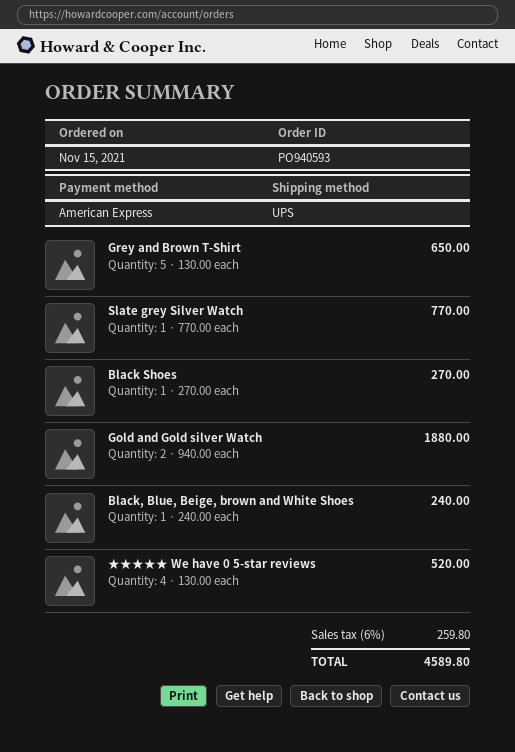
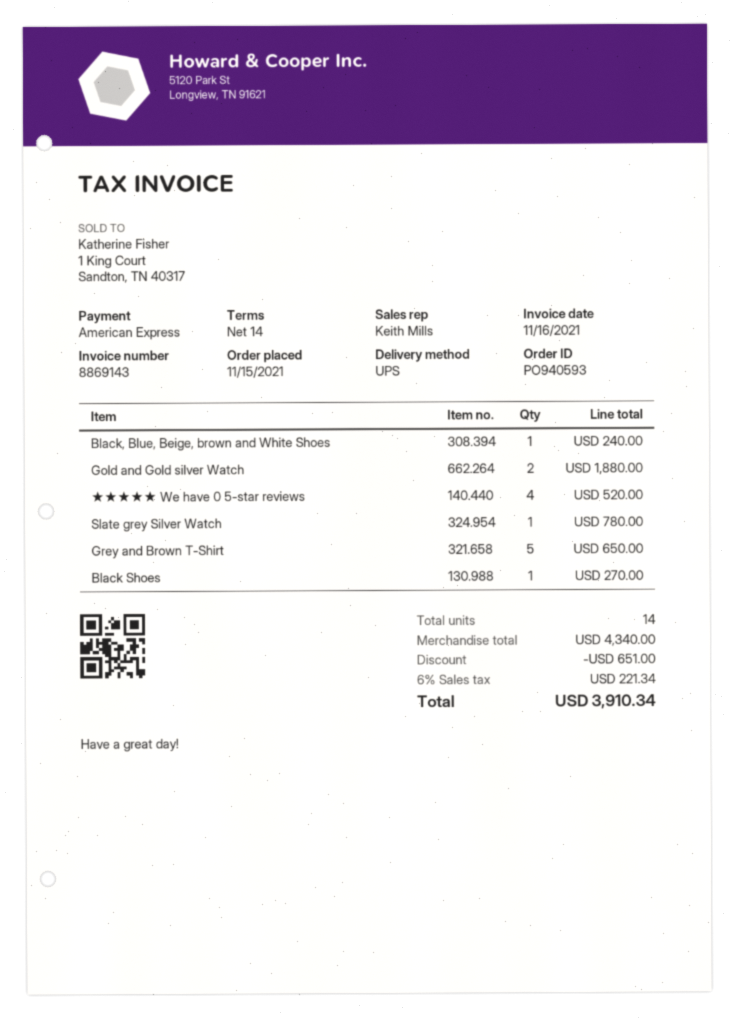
Slate grey Silver Watch: 1 for 770.00 -> 1 for 780.00
discount: none -> 651.00
tax: 6% = 259.80 -> 6% = 221.34
total: 4589.80 -> 3910.34

